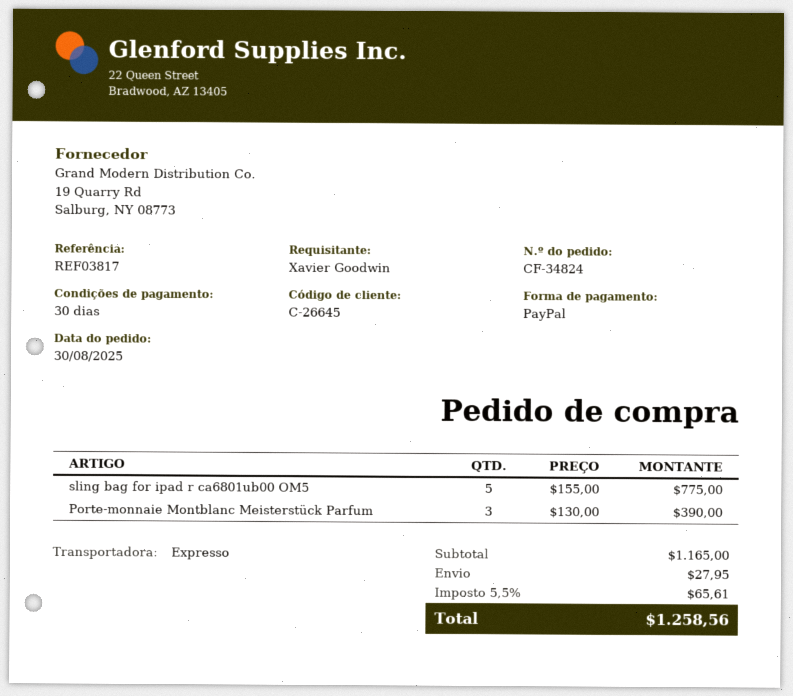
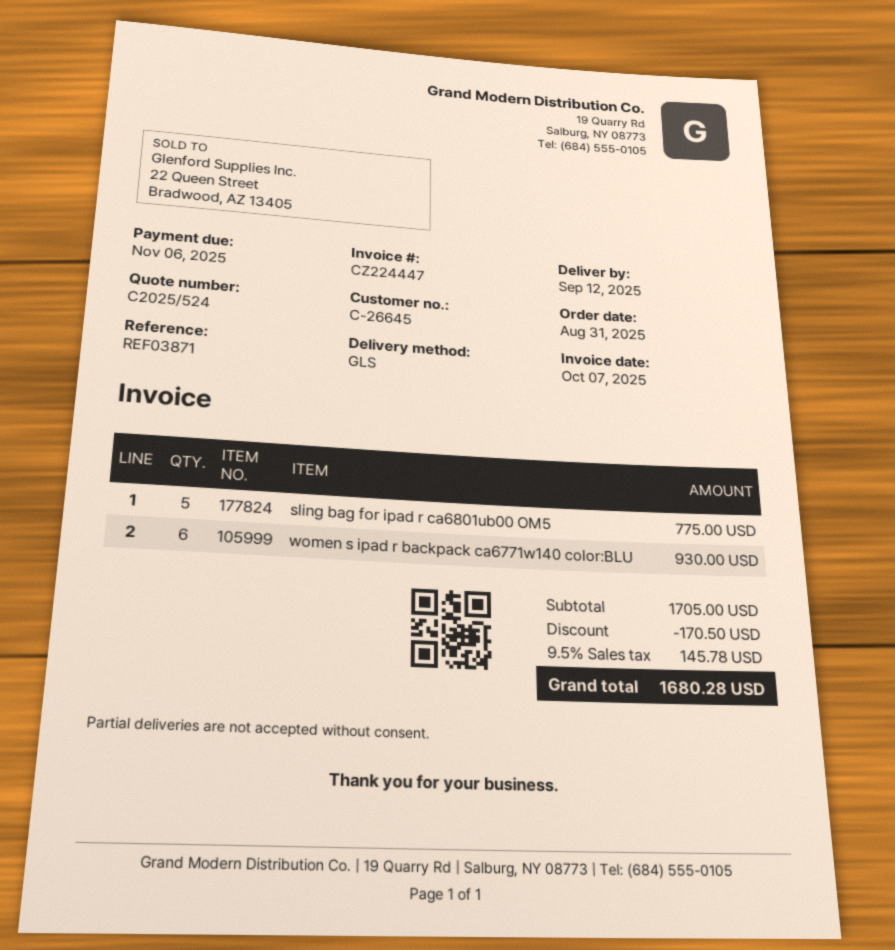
order date: 2025-08-30 -> 2025-08-31
reference: REF03817 -> REF03871
shipping method: express -> GLS
Porte-monnaie Montblanc Meisterstück Parfum: 3 for 390.00 -> none
women s ipad r backpack ca6771w140 color:BLU: none -> 6 for 930.00
subtotal: 1165.00 -> 1705.00
discount: none -> 170.50
shipping: 27.95 -> none
tax: 5.5% = 65.61 -> 9.5% = 145.78
total: 1258.56 -> 1680.28

